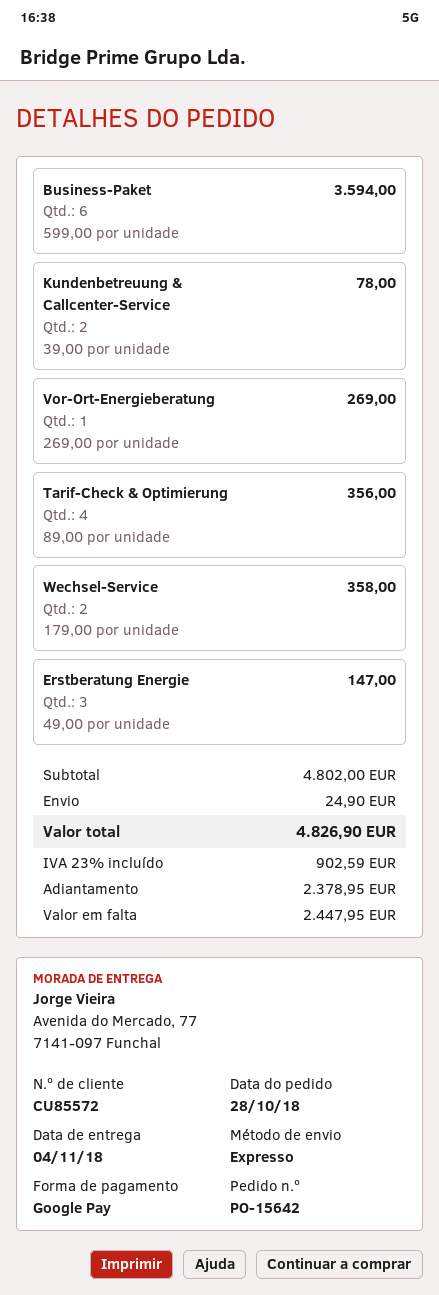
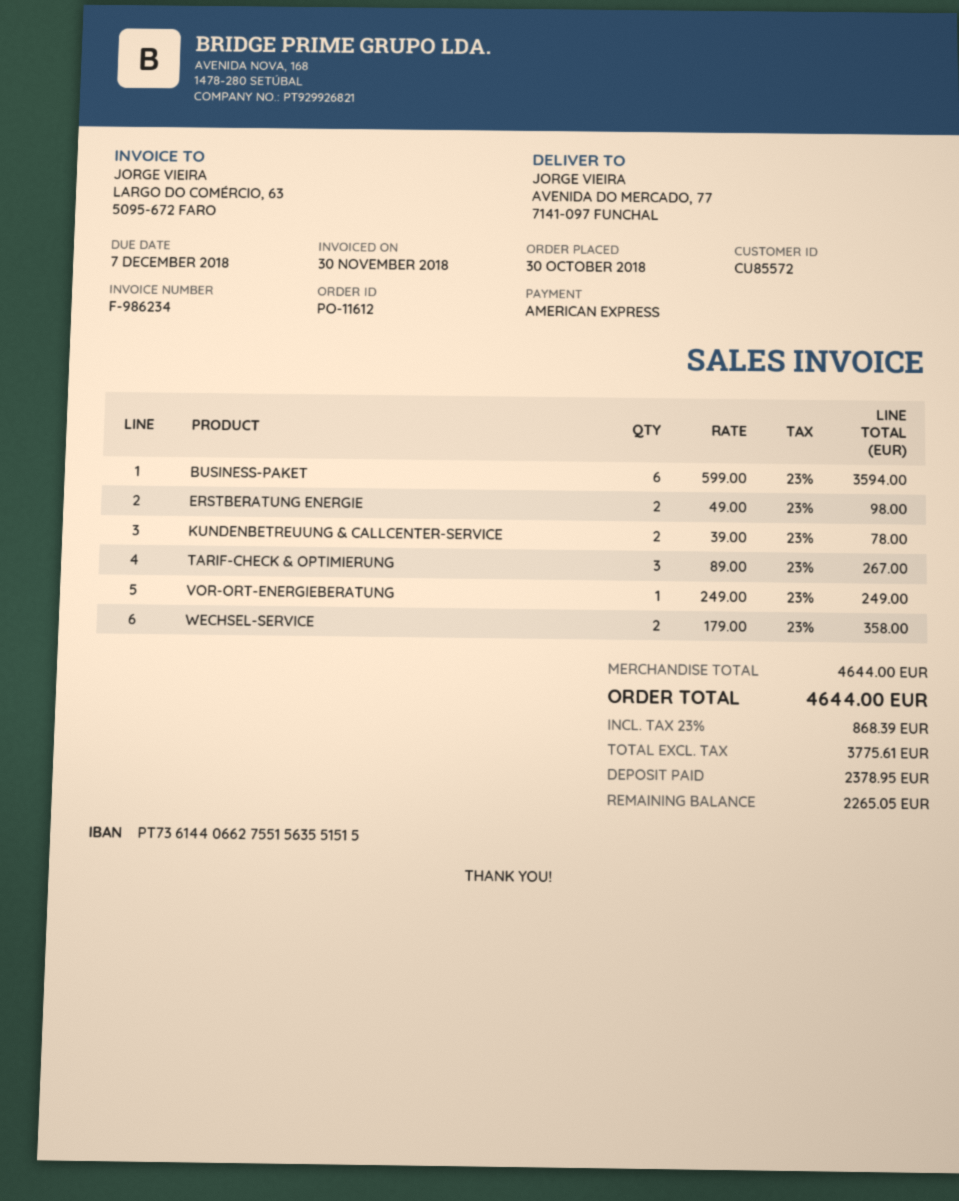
order number: PO-15642 -> PO-11612
order date: 2018-10-28 -> 2018-10-30
payment method: Google Pay -> American Express
Vor-Ort-Energieberatung: 1 x 269.00 = 269.00 -> 1 x 249.00 = 249.00
Tarif-Check & Optimierung: 4 x 89.00 = 356.00 -> 3 x 89.00 = 267.00
Erstberatung Energie: 3 x 49.00 = 147.00 -> 2 x 49.00 = 98.00
subtotal: 4802.00 -> 4644.00
shipping: 24.90 -> none
tax: 23% = 902.59 -> 23% = 868.39
total: 4826.90 -> 4644.00
balance: 2447.95 -> 2265.05

